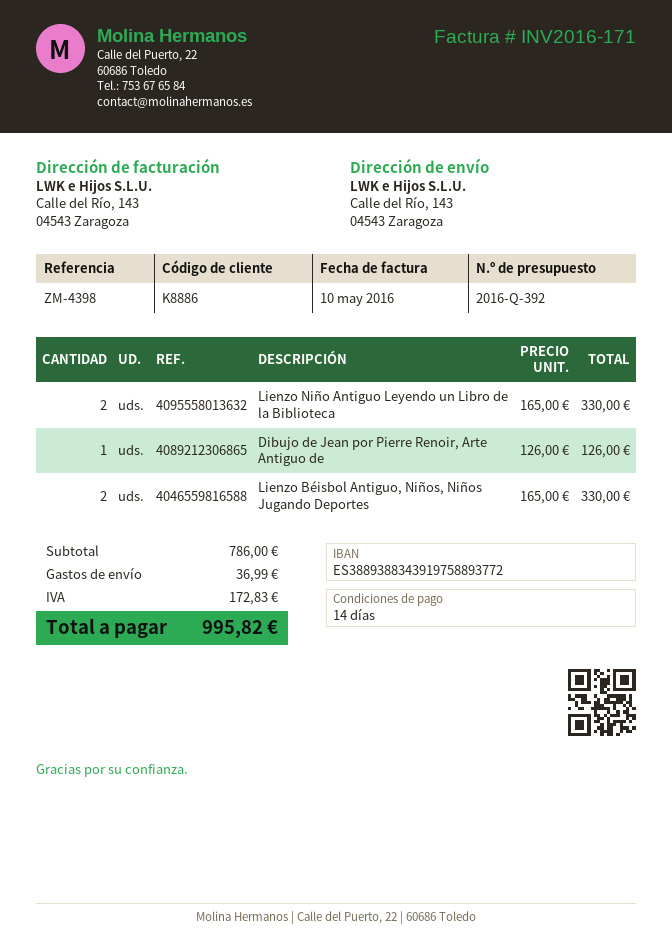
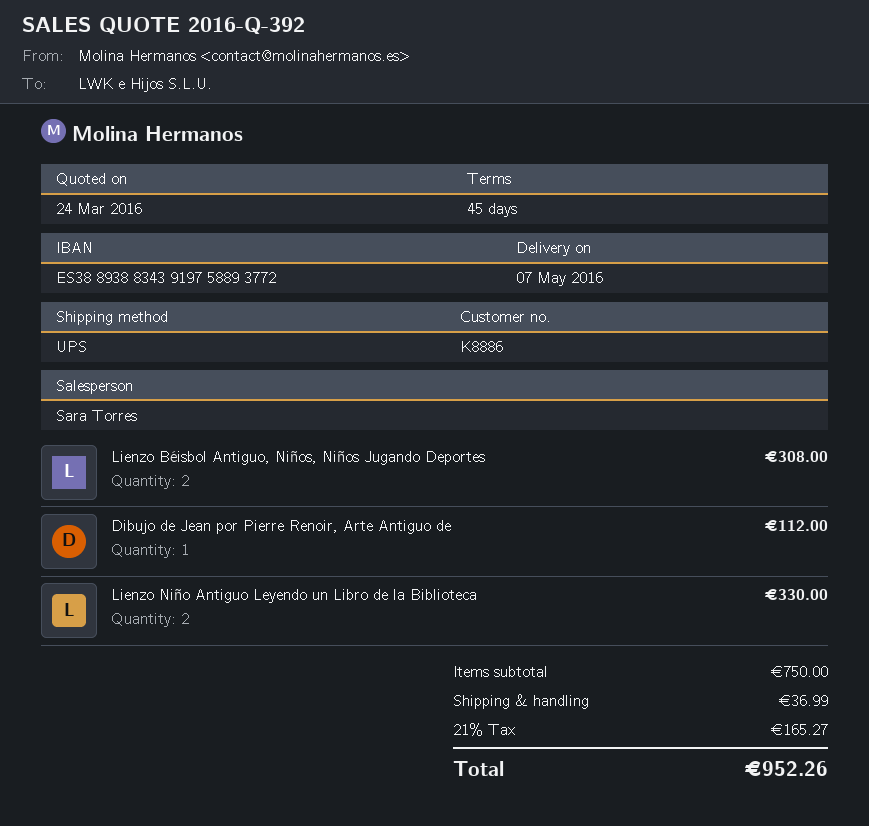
payment terms: 14 days -> 45 days
Dibujo de Jean por Pierre Renoir, Arte Antiguo de: 1 for 126.00 -> 1 for 112.00
Lienzo Béisbol Antiguo, Niños, Niños Jugando Deportes: 2 for 330.00 -> 2 for 308.00
subtotal: 786.00 -> 750.00
tax: 172.83 -> 165.27
total: 995.82 -> 952.26

